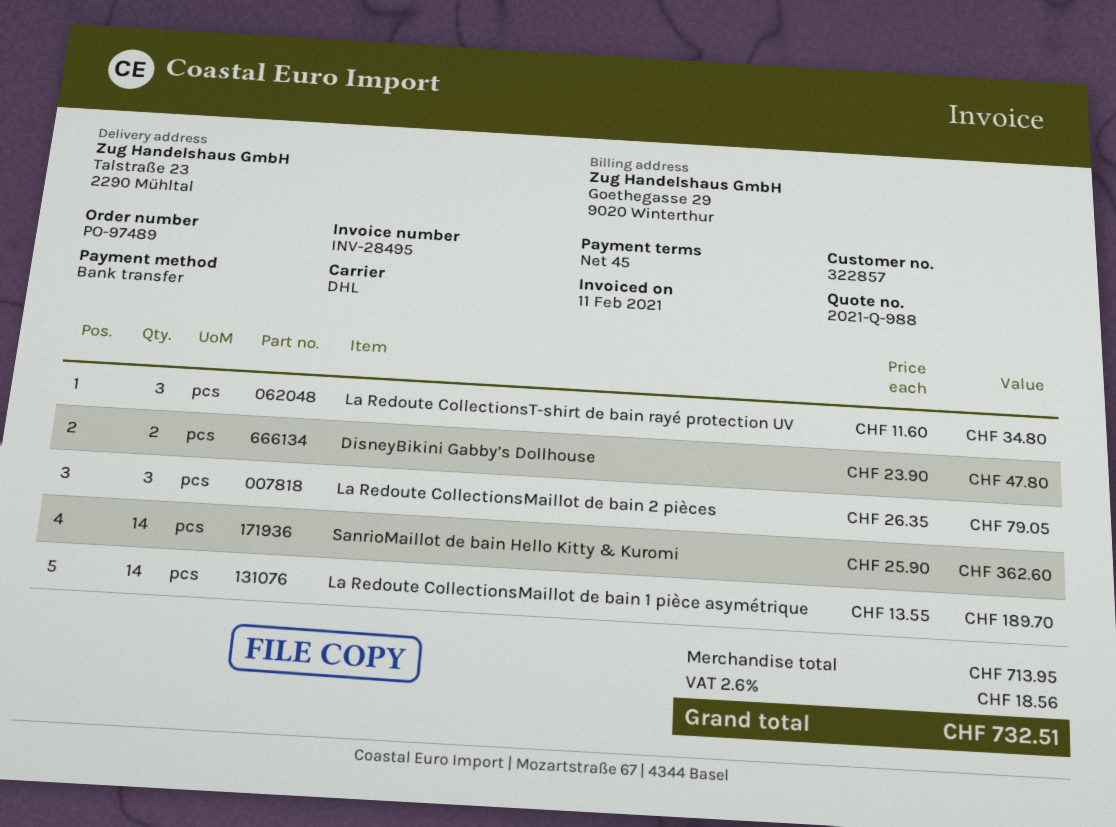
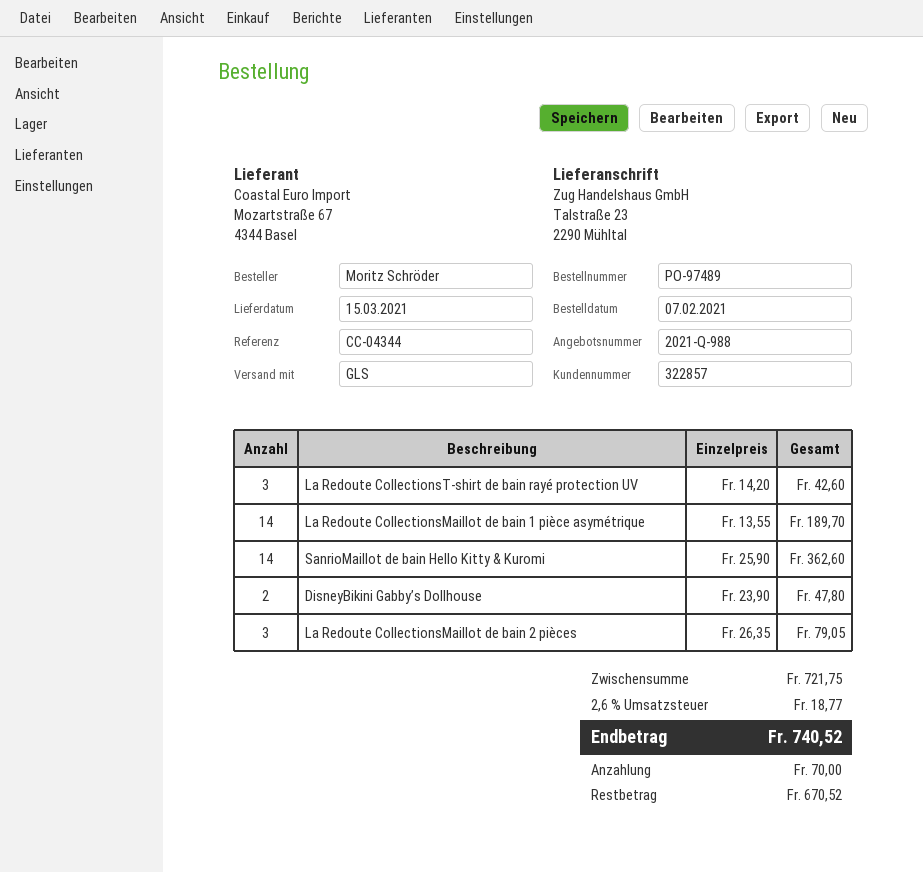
shipping method: DHL -> GLS
La Redoute CollectionsT-shirt de bain rayé protection UV: 3 x 11.60 = 34.80 -> 3 x 14.20 = 42.60
subtotal: 713.95 -> 721.75
tax: 2.6% = 18.56 -> 2.6% = 18.77
total: 732.51 -> 740.52

